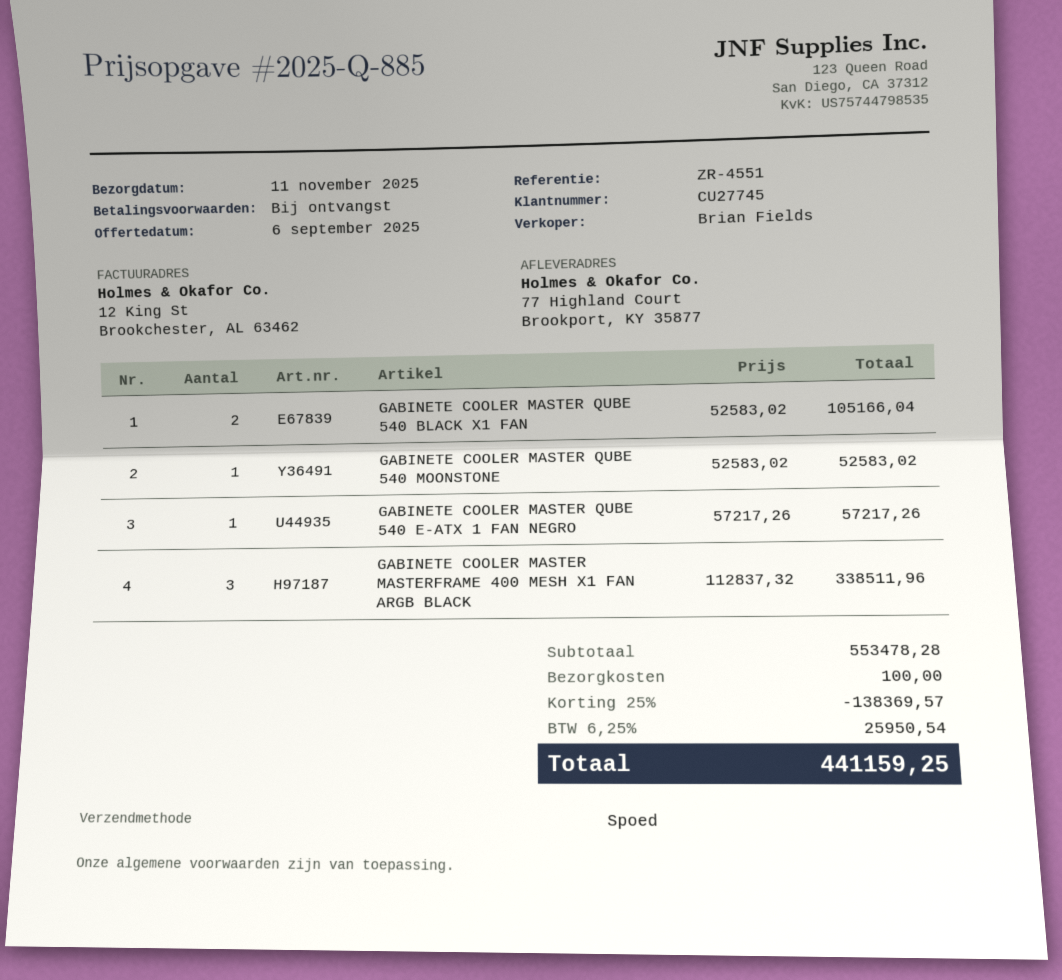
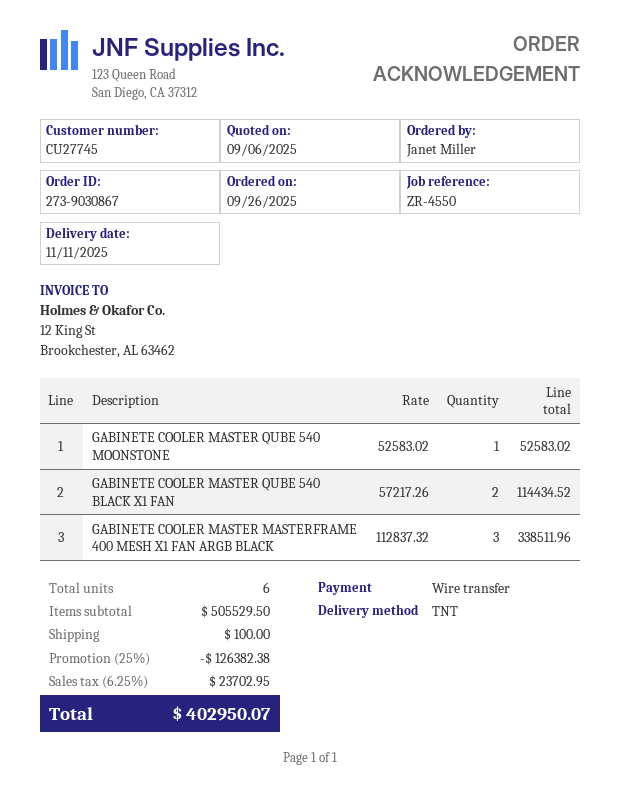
reference: ZR-4551 -> ZR-4550
shipping method: express -> TNT
GABINETE COOLER MASTER QUBE 540 BLACK X1 FAN: 2 x 52583.02 = 105166.04 -> 2 x 57217.26 = 114434.52
GABINETE COOLER MASTER QUBE 540 E-ATX 1 FAN NEGRO: 1 x 57217.26 = 57217.26 -> none
subtotal: 553478.28 -> 505529.50
discount: 25% = 138369.57 -> 25% = 126382.38
tax: 6.25% = 25950.54 -> 6.25% = 23702.95
total: 441159.25 -> 402950.07

